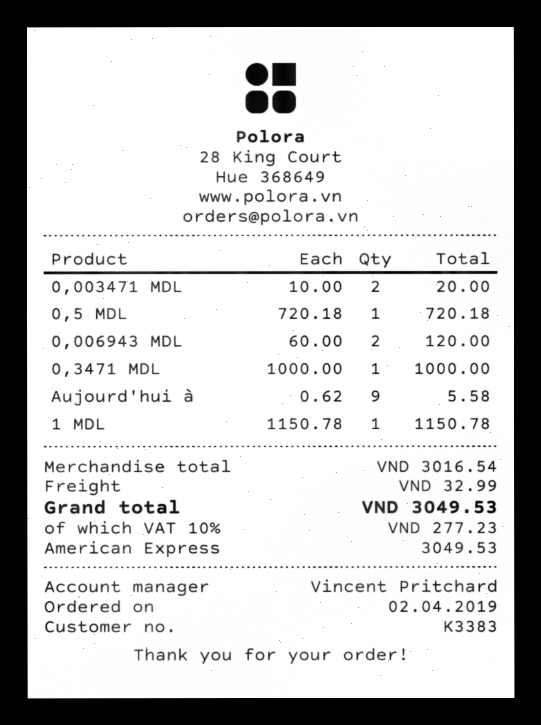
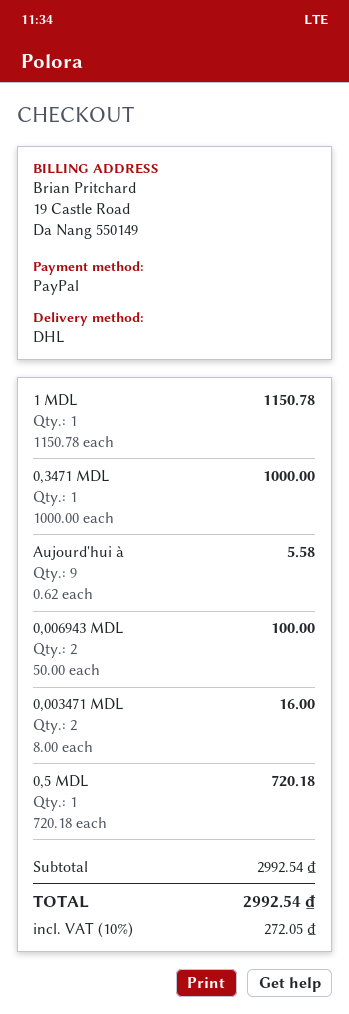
payment method: American Express -> PayPal
0,003471 MDL: 2 x 10.00 = 20.00 -> 2 x 8.00 = 16.00
0,006943 MDL: 2 x 60.00 = 120.00 -> 2 x 50.00 = 100.00
subtotal: 3016.54 -> 2992.54
shipping: 32.99 -> none
tax: 10% = 277.23 -> 10% = 272.05
total: 3049.53 -> 2992.54

